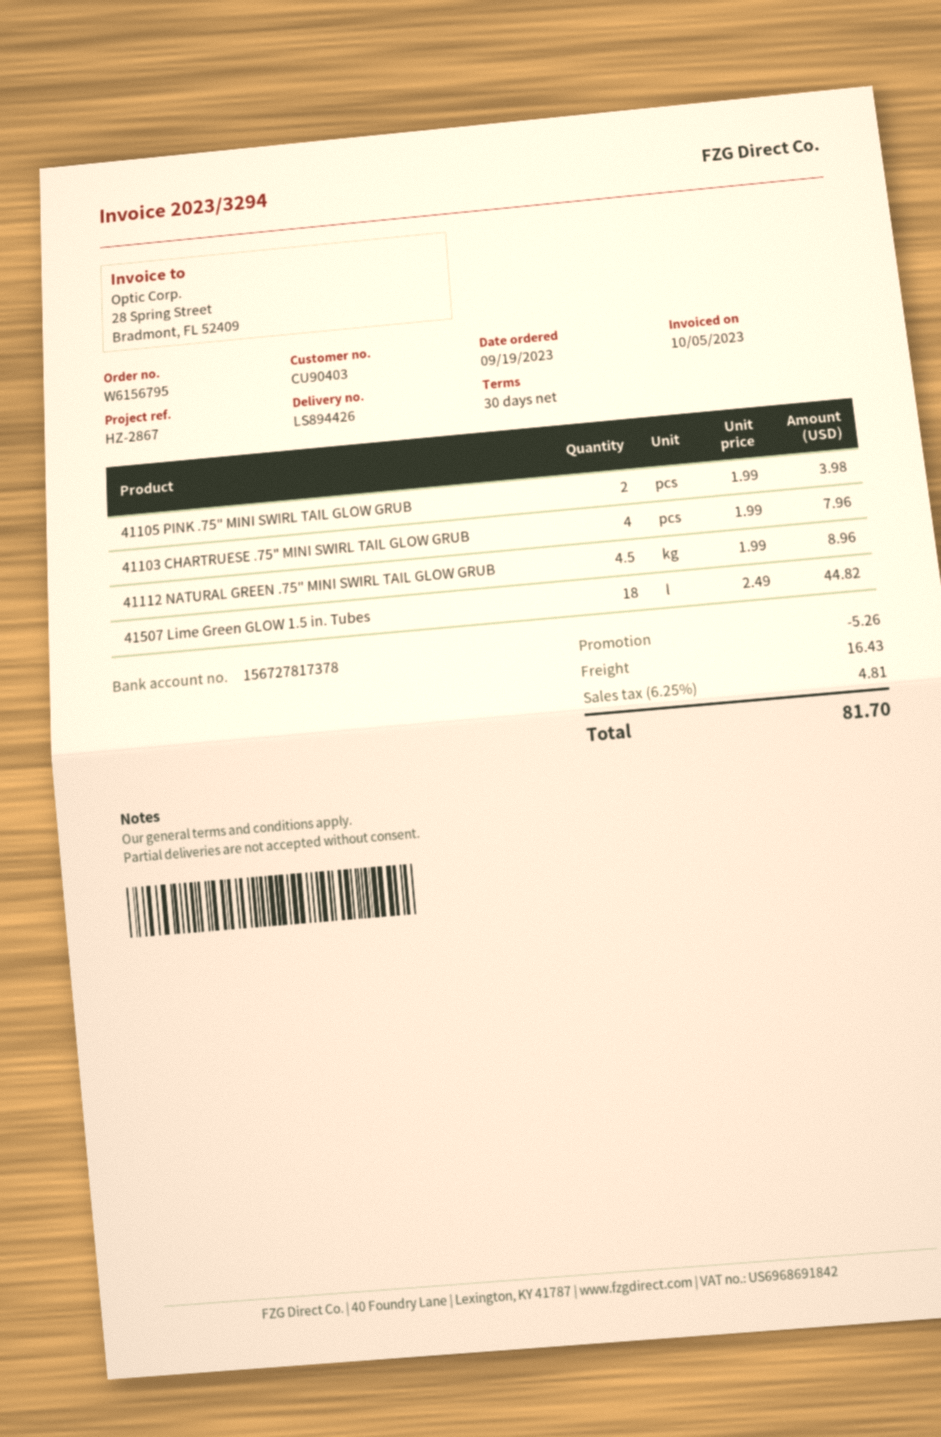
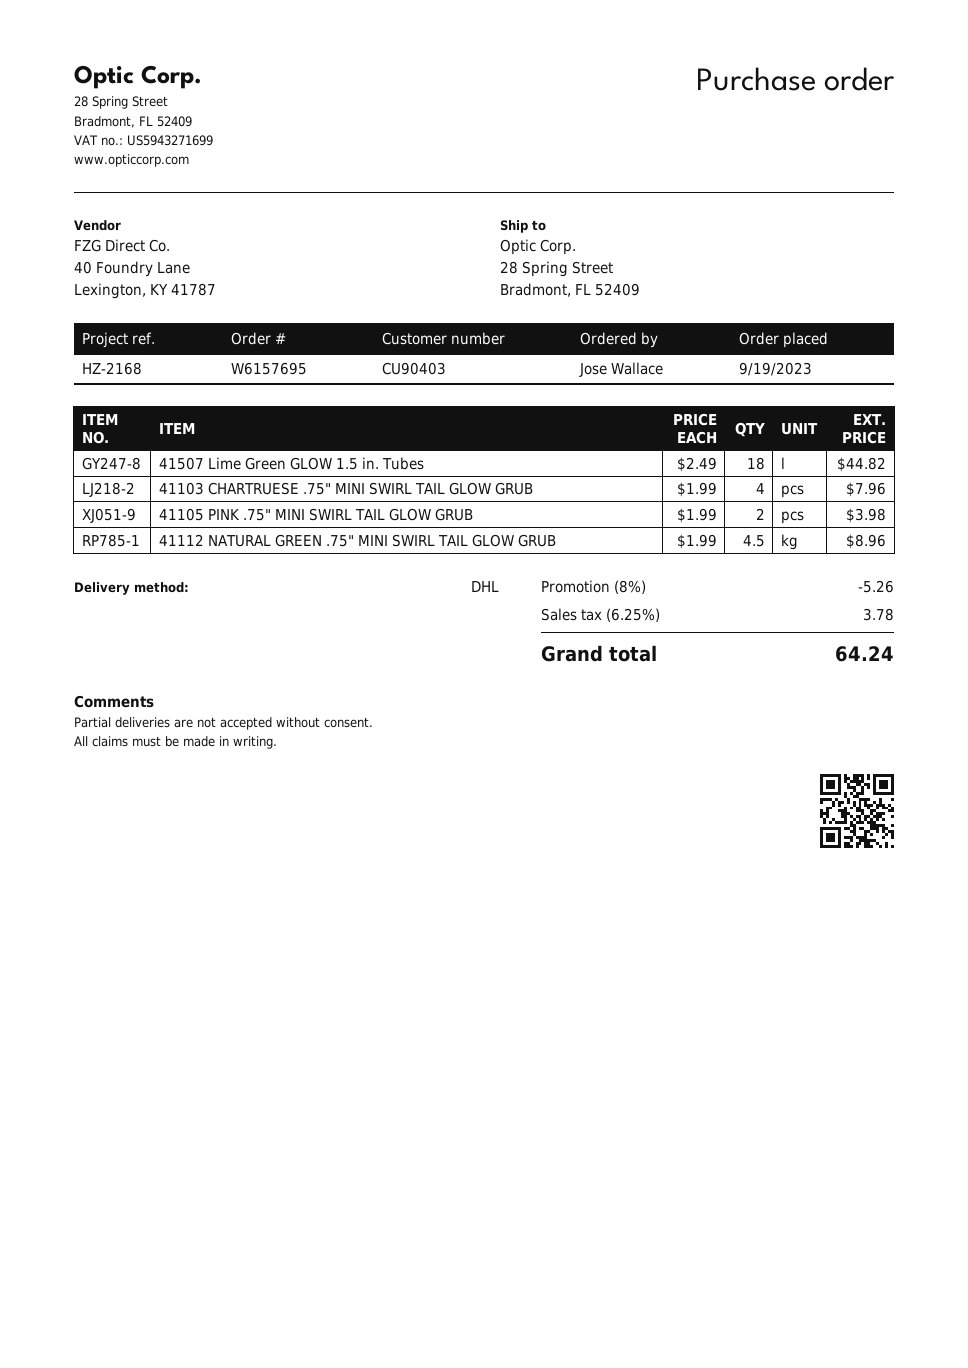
order number: W6156795 -> W6157695
reference: HZ-2867 -> HZ-2168
shipping: 16.43 -> none
tax: 6.25% = 4.81 -> 6.25% = 3.78
total: 81.70 -> 64.24

